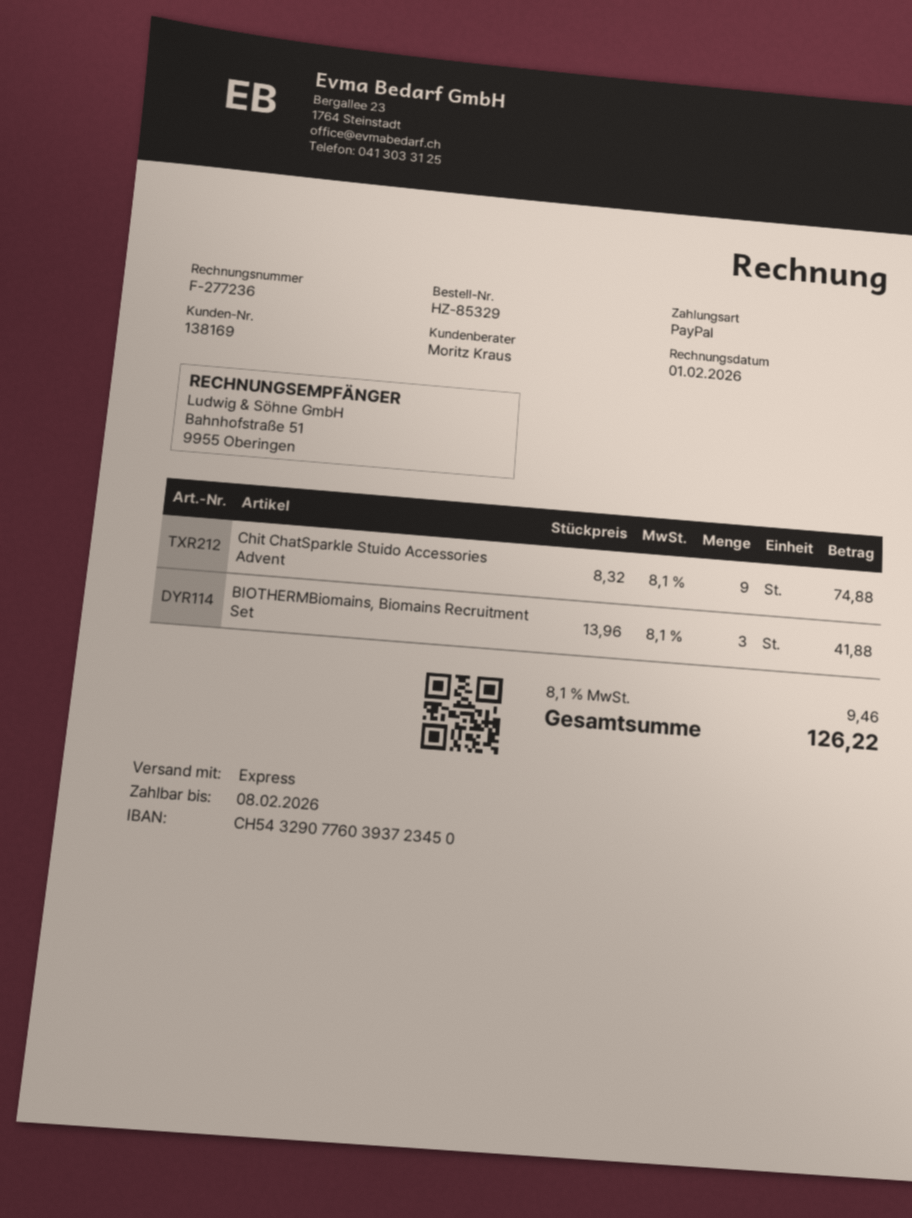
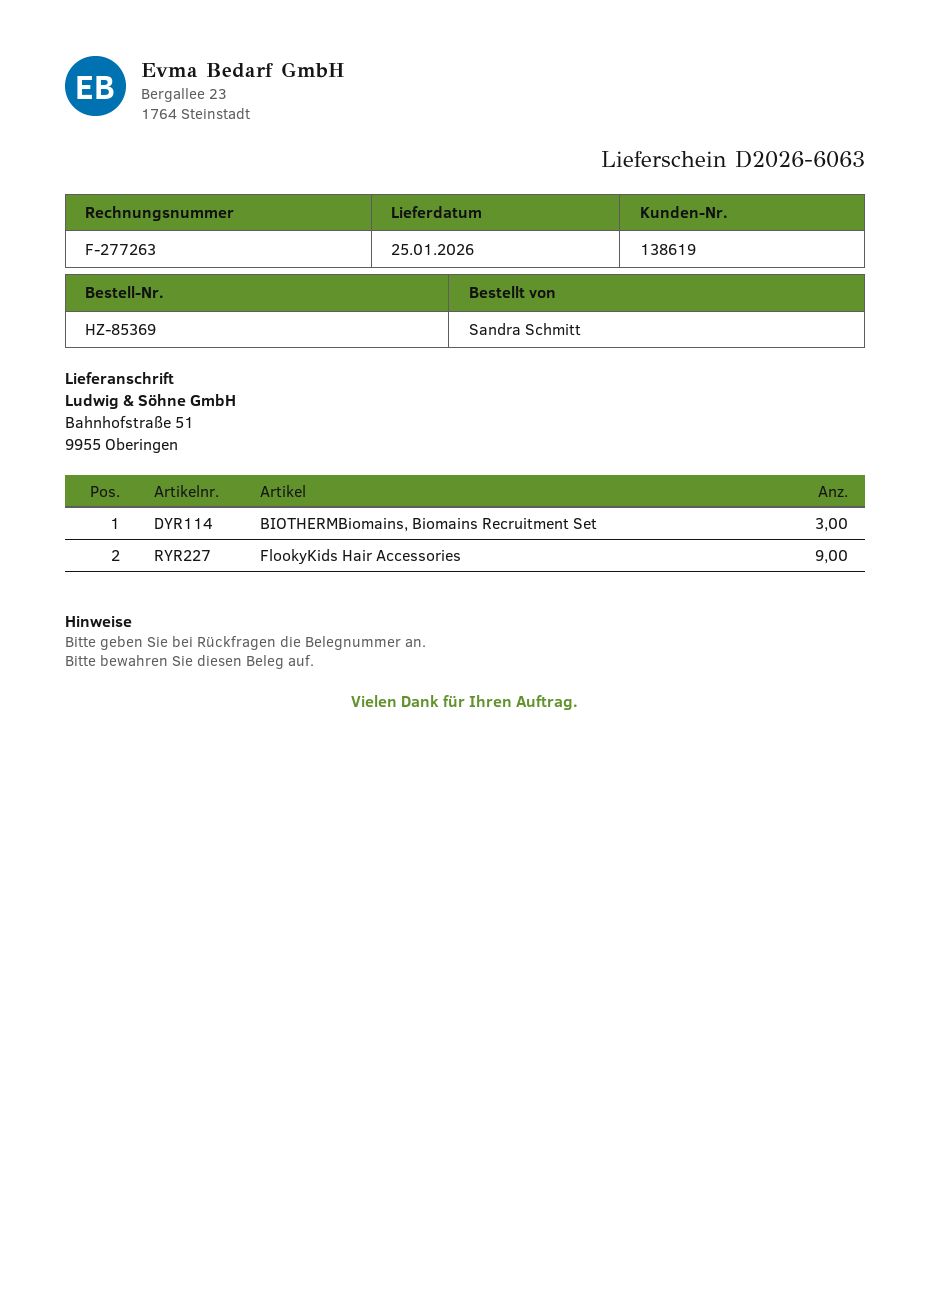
order number: HZ-85329 -> HZ-85369
invoice number: F-277236 -> F-277263
customer number: 138169 -> 138619
Chit ChatSparkle Stuido Accessories Advent: 9 -> none
FlookyKids Hair Accessories: none -> 9

